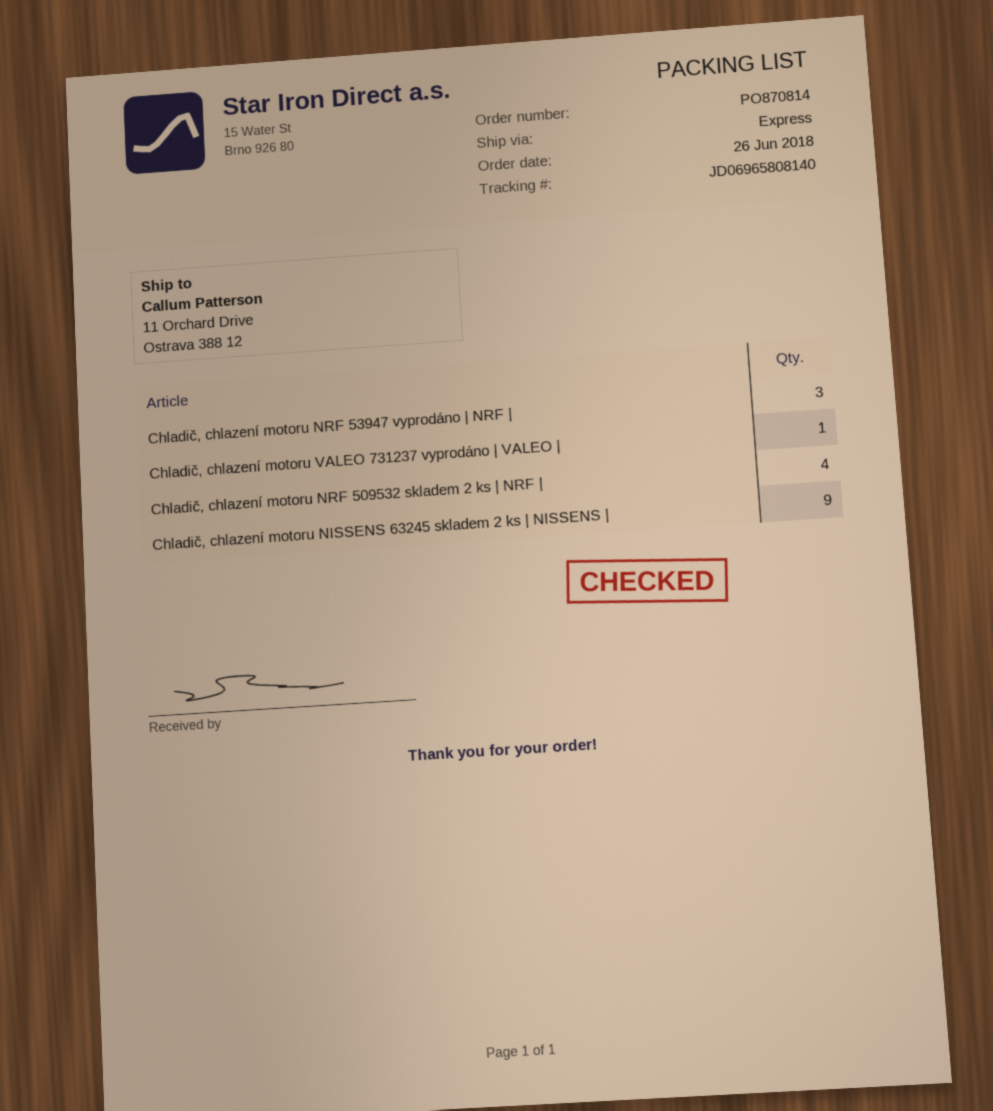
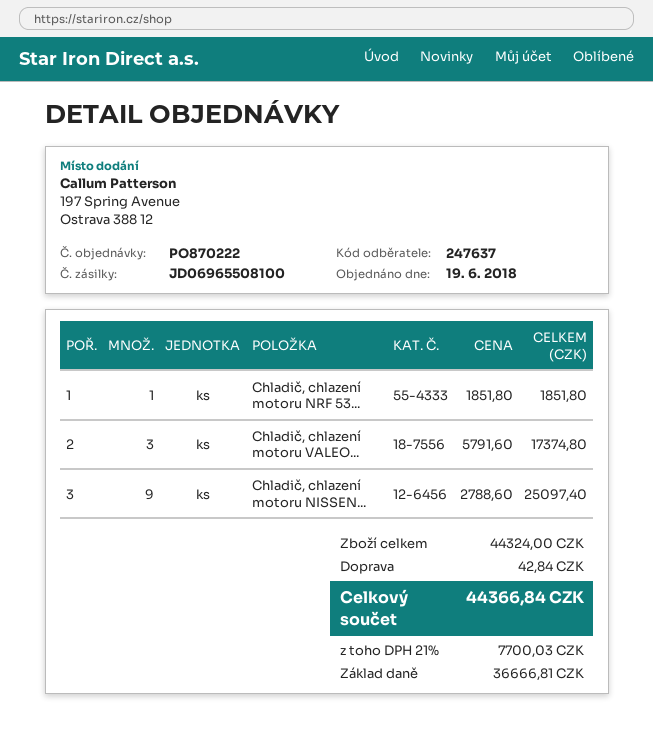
order number: PO870814 -> PO870222
order date: 2018-06-26 -> 2018-06-19
tracking number: JD06965808140 -> JD06965508100
ship to: 11 Orchard Drive, Ostrava 388 12 -> 197 Spring Avenue, Ostrava 388 12
Chladič, chlazení motoru NRF 53947 vyprodáno | NRF |: 3 -> 1
Chladič, chlazení motoru VALEO 731237 vyprodáno | VALEO |: 1 -> 3
Chladič, chlazení motoru NRF 509532 skladem 2 ks | NRF |: 4 -> none

